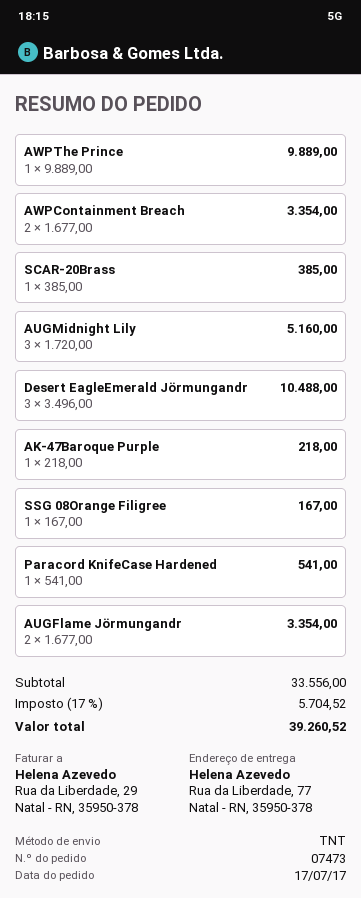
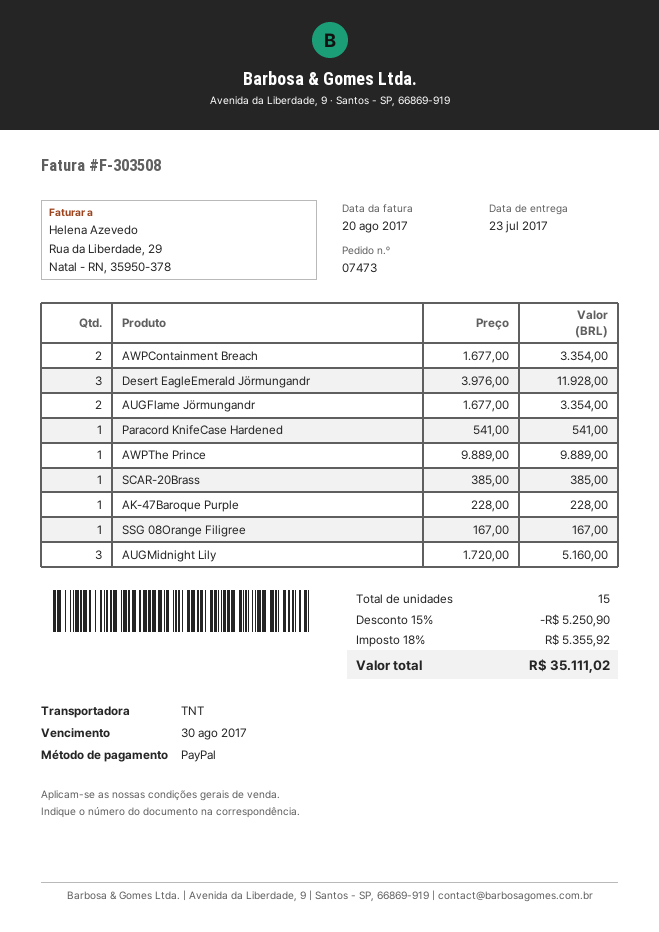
Desert EagleEmerald Jörmungandr: 3 x 3496.00 = 10488.00 -> 3 x 3976.00 = 11928.00
AK-47Baroque Purple: 1 x 218.00 = 218.00 -> 1 x 228.00 = 228.00
discount: none -> 15% = 5250.90
tax: 17% = 5704.52 -> 18% = 5355.92
total: 39260.52 -> 35111.02

